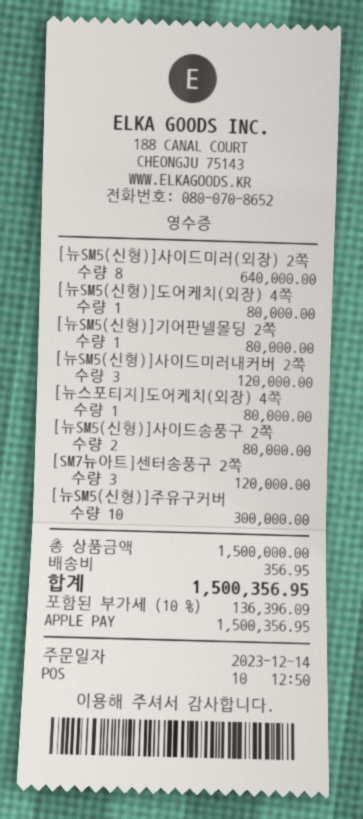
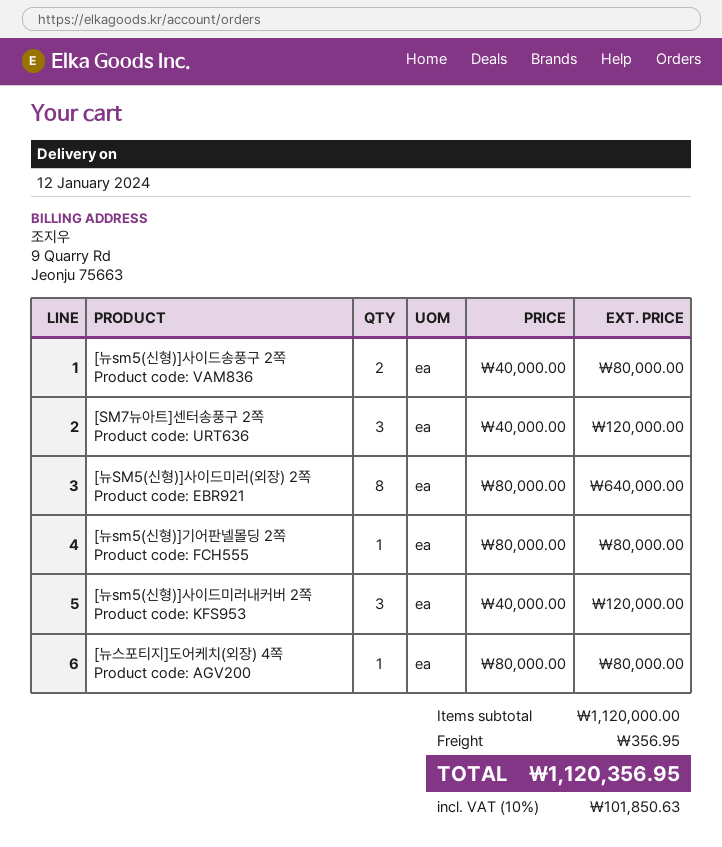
[뉴SM5(신형)]도어케치(외장) 4쪽: 1 for 80000.00 -> none
[뉴SM5(신형)]주유구커버: 10 for 300000.00 -> none
subtotal: 1500000.00 -> 1120000.00
tax: 10% = 136396.09 -> 10% = 101850.63
total: 1500356.95 -> 1120356.95

